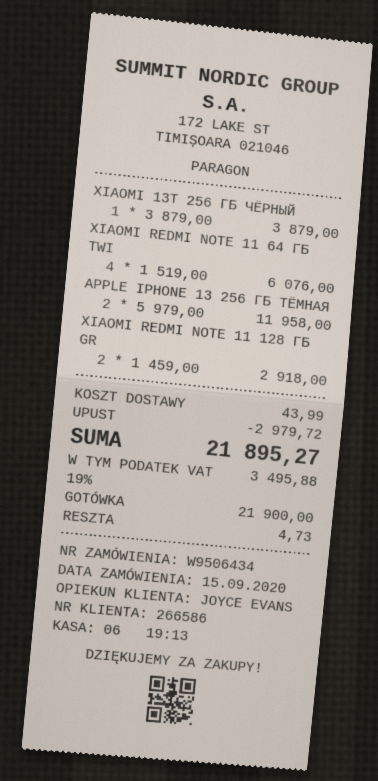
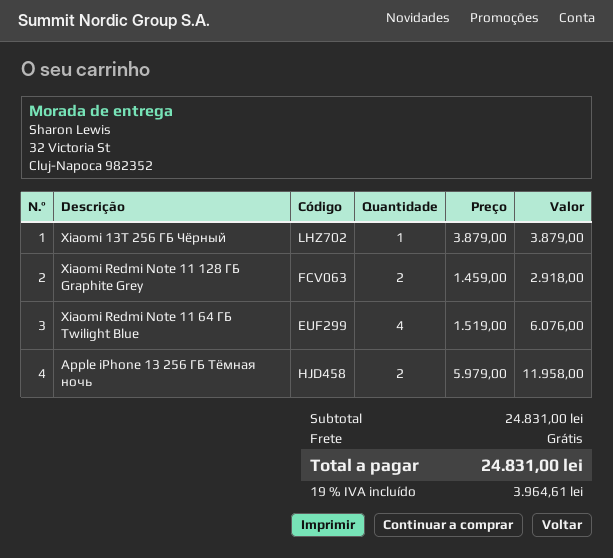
discount: 2979.72 -> none
shipping: 43.99 -> 0.00
tax: 19% = 3495.88 -> 19% = 3964.61
total: 21895.27 -> 24831.00

